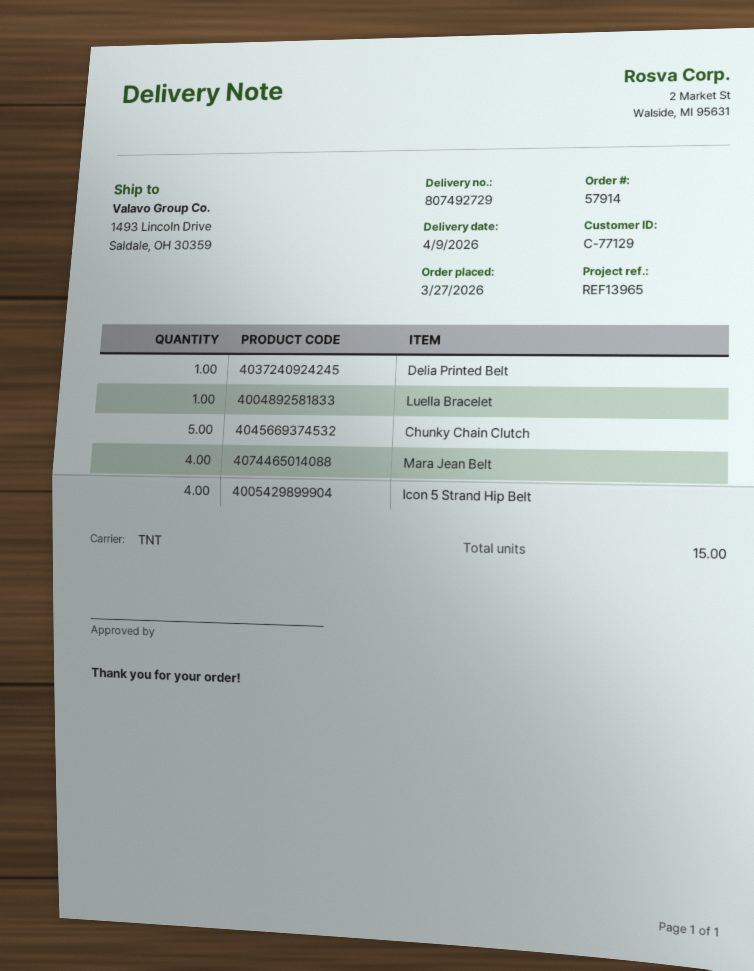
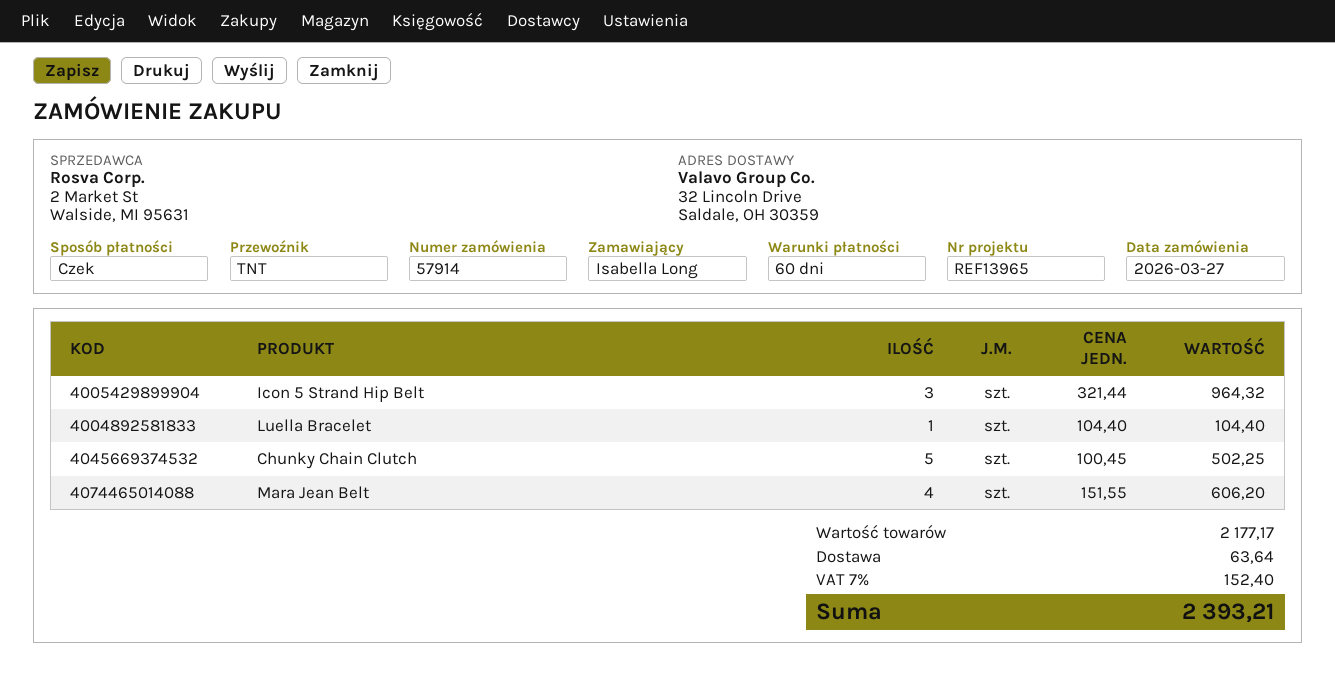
ship to: 1493 Lincoln Drive, Saldale, OH 30359 -> 32 Lincoln Drive, Saldale, OH 30359
Delia Printed Belt: 1 -> none
Icon 5 Strand Hip Belt: 4 -> 3

